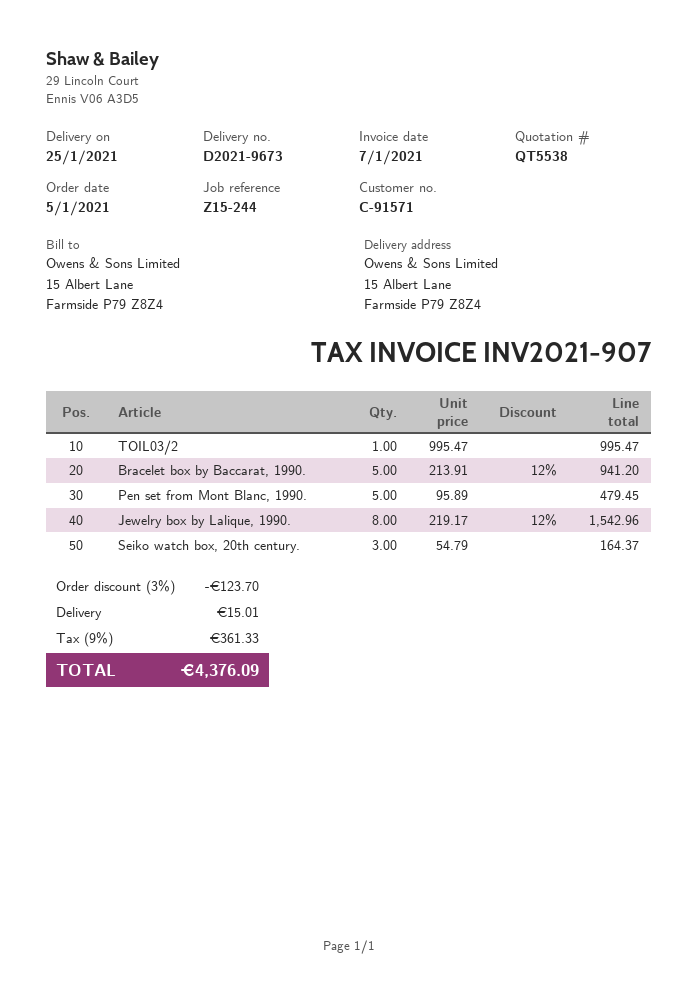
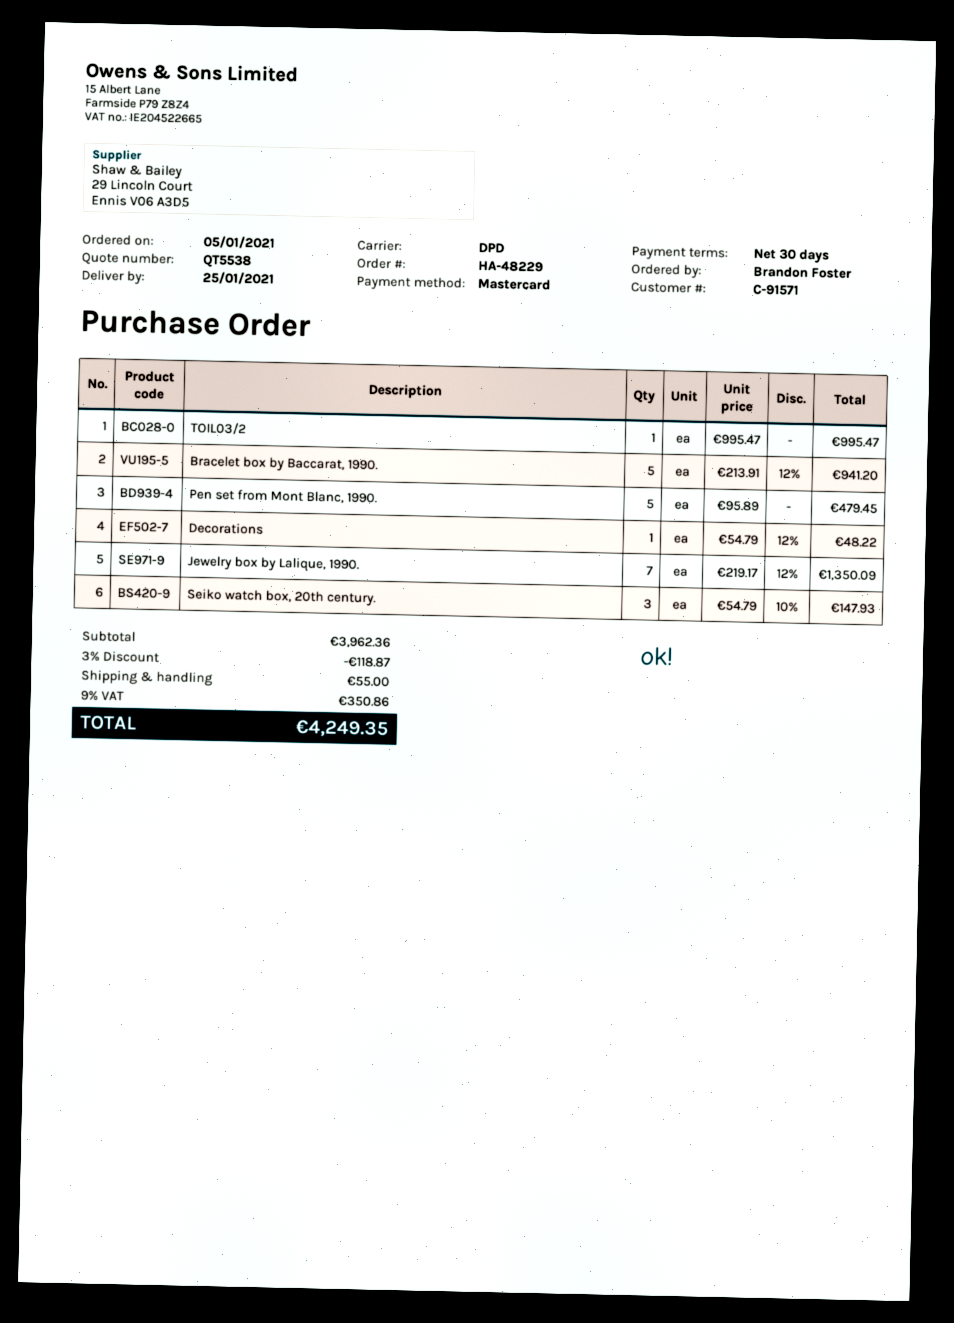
Jewelry box by Lalique, 1990.: 8 x 219.17 - 12% = 1542.96 -> 7 x 219.17 - 12% = 1350.09
Seiko watch box, 20th century.: 3 x 54.79 = 164.37 -> 3 x 54.79 - 10% = 147.93
Decorations: none -> 1 x 54.79 - 12% = 48.22
discount: 3% = 123.70 -> 3% = 118.87
shipping: 15.01 -> 55.00
tax: 9% = 361.33 -> 9% = 350.86
total: 4376.09 -> 4249.35

